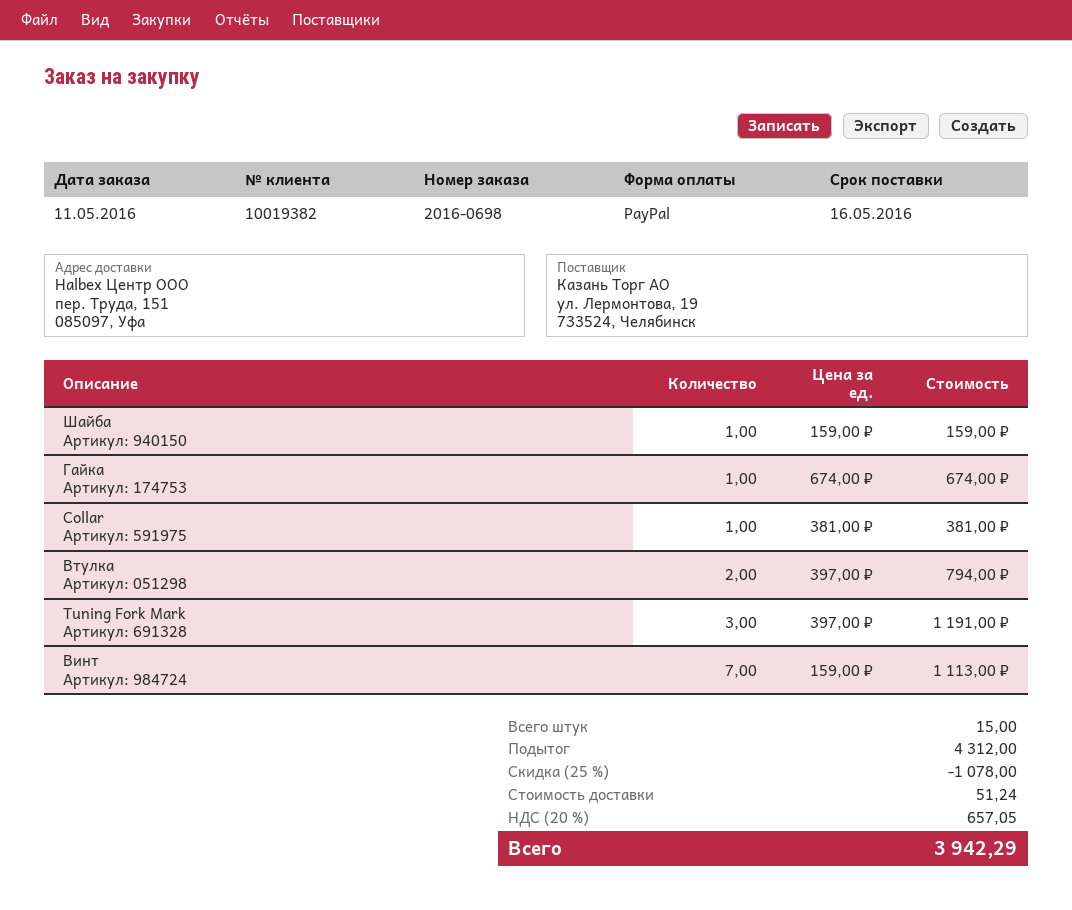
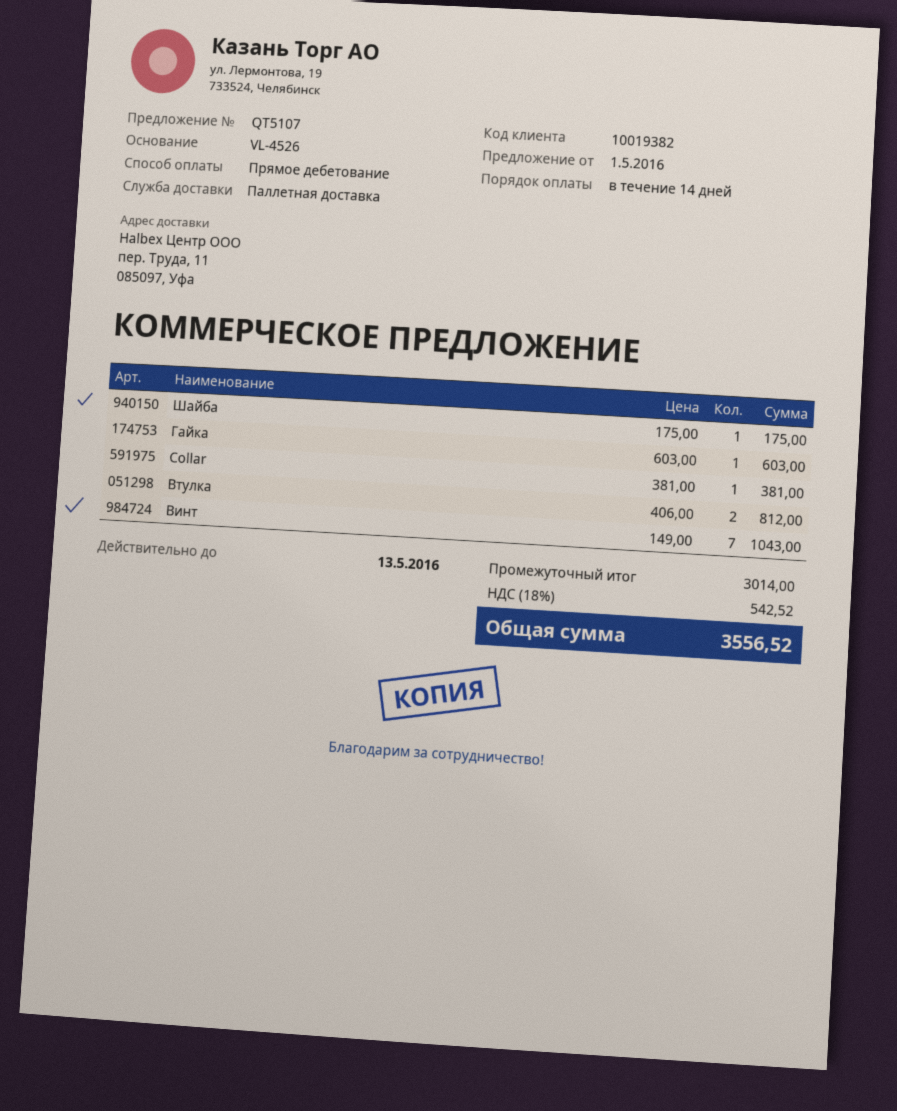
payment method: PayPal -> direct debit
ship to: пер. Труда, 151, 085097, Уфа -> пер. Труда, 11, 085097, Уфа
Шайба: 1 x 159.00 = 159.00 -> 1 x 175.00 = 175.00
Гайка: 1 x 674.00 = 674.00 -> 1 x 603.00 = 603.00
Втулка: 2 x 397.00 = 794.00 -> 2 x 406.00 = 812.00
Tuning Fork Mark: 3 x 397.00 = 1191.00 -> none
Винт: 7 x 159.00 = 1113.00 -> 7 x 149.00 = 1043.00
subtotal: 4312.00 -> 3014.00
discount: 25% = 1078.00 -> none
shipping: 51.24 -> none
tax: 20% = 657.05 -> 18% = 542.52
total: 3942.29 -> 3556.52

